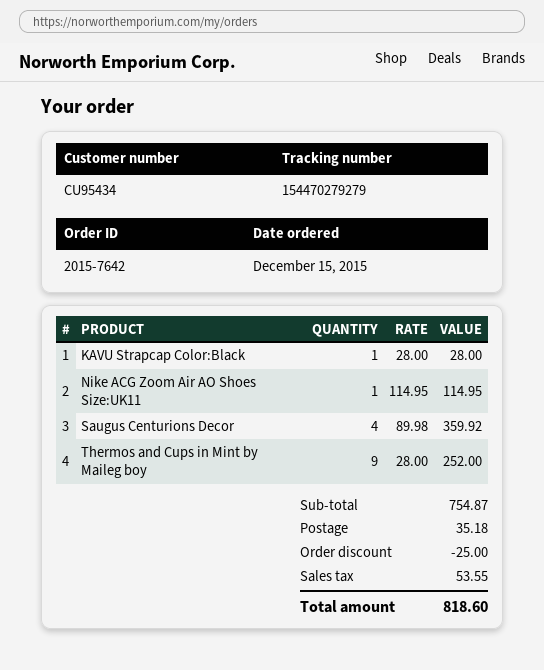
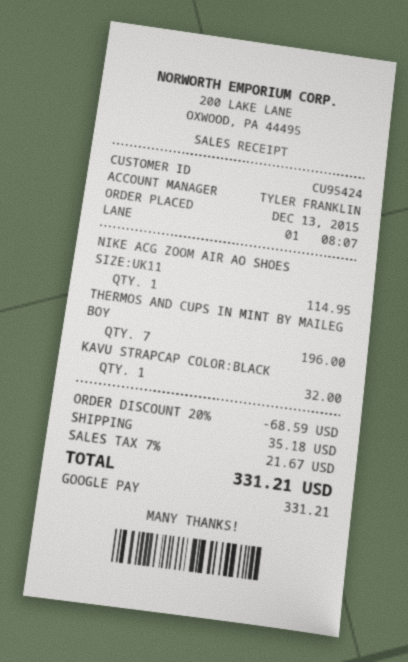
order date: 2015-12-15 -> 2015-12-13
customer number: CU95434 -> CU95424
KAVU Strapcap Color:Black: 1 for 28.00 -> 1 for 32.00
Saugus Centurions Decor: 4 for 359.92 -> none
Thermos and Cups in Mint by Maileg boy: 9 for 252.00 -> 7 for 196.00
discount: 25.00 -> 68.59
tax: 53.55 -> 21.67
total: 818.60 -> 331.21

